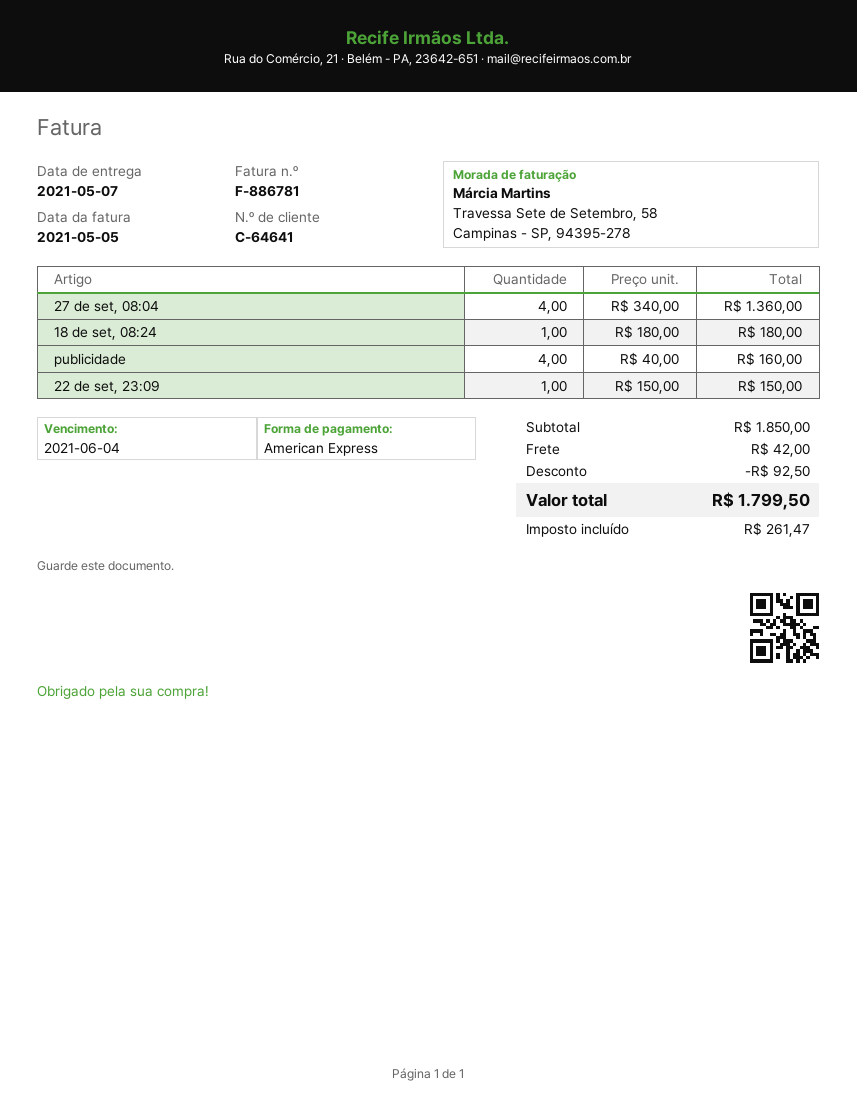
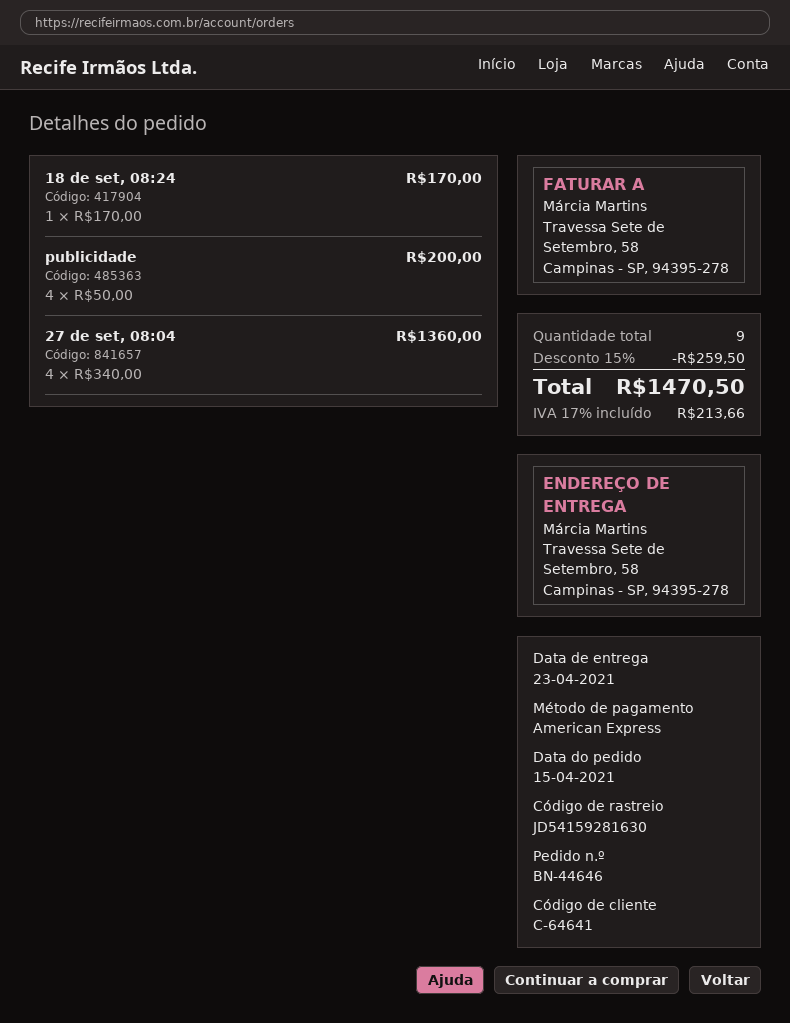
delivery date: 2021-05-07 -> 2021-04-23
18 de set, 08:24: 1 x 180.00 = 180.00 -> 1 x 170.00 = 170.00
publicidade: 4 x 40.00 = 160.00 -> 4 x 50.00 = 200.00
22 de set, 23:09: 1 x 150.00 = 150.00 -> none
discount: 92.50 -> 259.50
shipping: 42.00 -> none
tax: 261.47 -> 213.66
total: 1799.50 -> 1470.50

